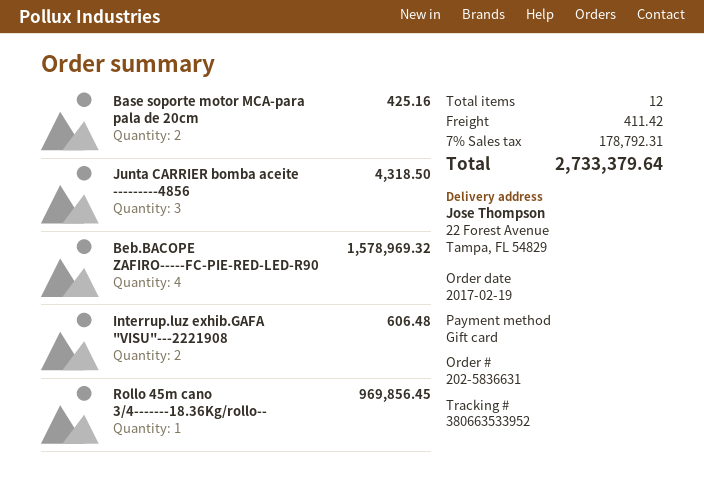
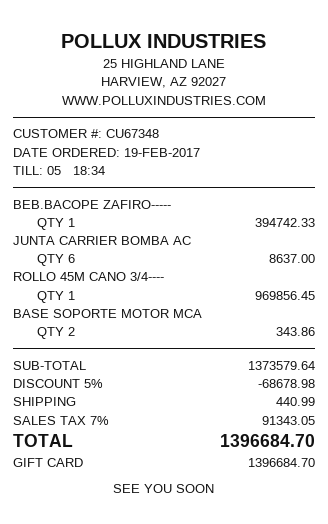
Base soporte motor MCA-para pala de 20cm: 2 for 425.16 -> 2 for 343.86
Junta CARRIER bomba aceite ---------4856: 3 for 4318.50 -> 6 for 8637.00
Beb.BACOPE ZAFIRO-----FC-PIE-RED-LED-R90: 4 for 1578969.32 -> 1 for 394742.33
Interrup.luz exhib.GAFA "VISU"---2221908: 2 for 606.48 -> none
discount: none -> 5% = 68678.98
shipping: 411.42 -> 440.99
tax: 7% = 178792.31 -> 7% = 91343.05
total: 2733379.64 -> 1396684.70

